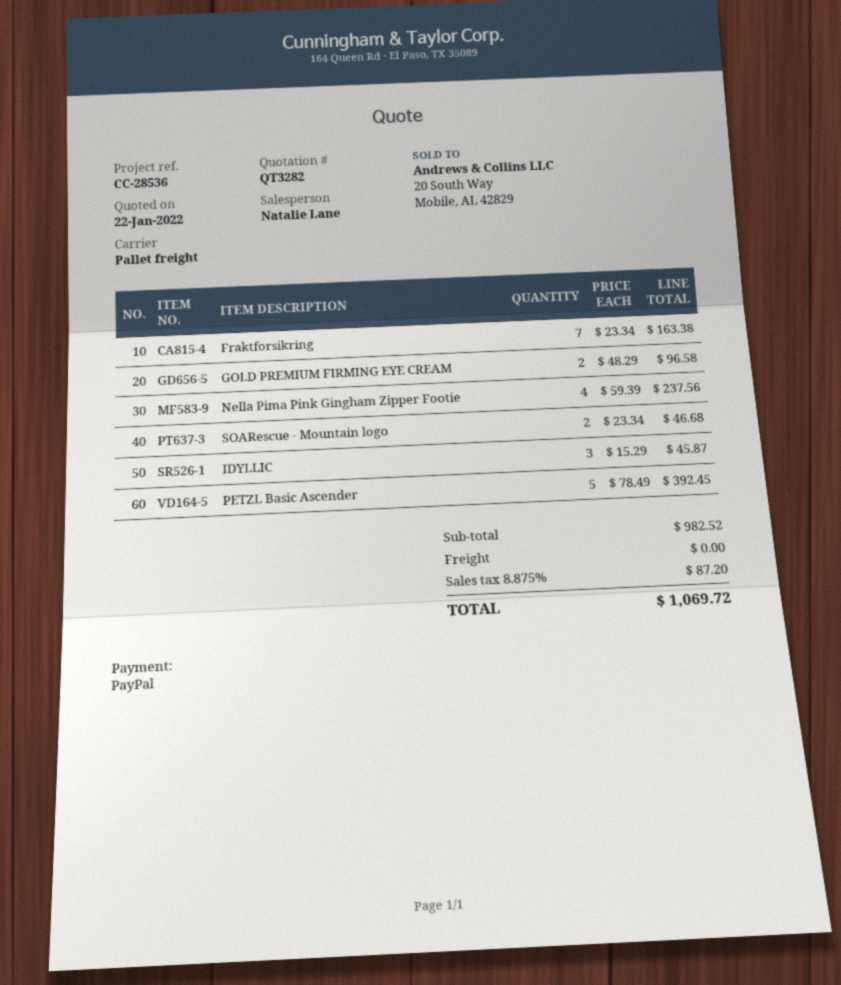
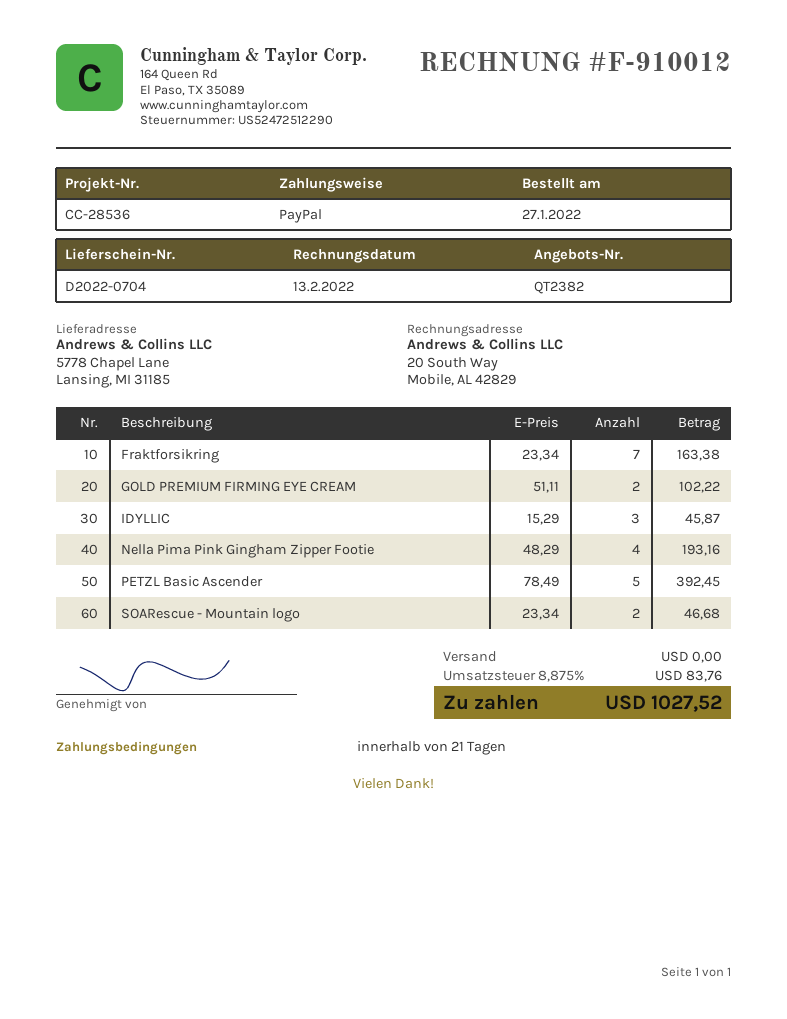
quote number: QT3282 -> QT2382
GOLD PREMIUM FIRMING EYE CREAM: 2 x 48.29 = 96.58 -> 2 x 51.11 = 102.22
Nella Pima Pink Gingham Zipper Footie: 4 x 59.39 = 237.56 -> 4 x 48.29 = 193.16
tax: 8.875% = 87.20 -> 8.875% = 83.76
total: 1069.72 -> 1027.52

